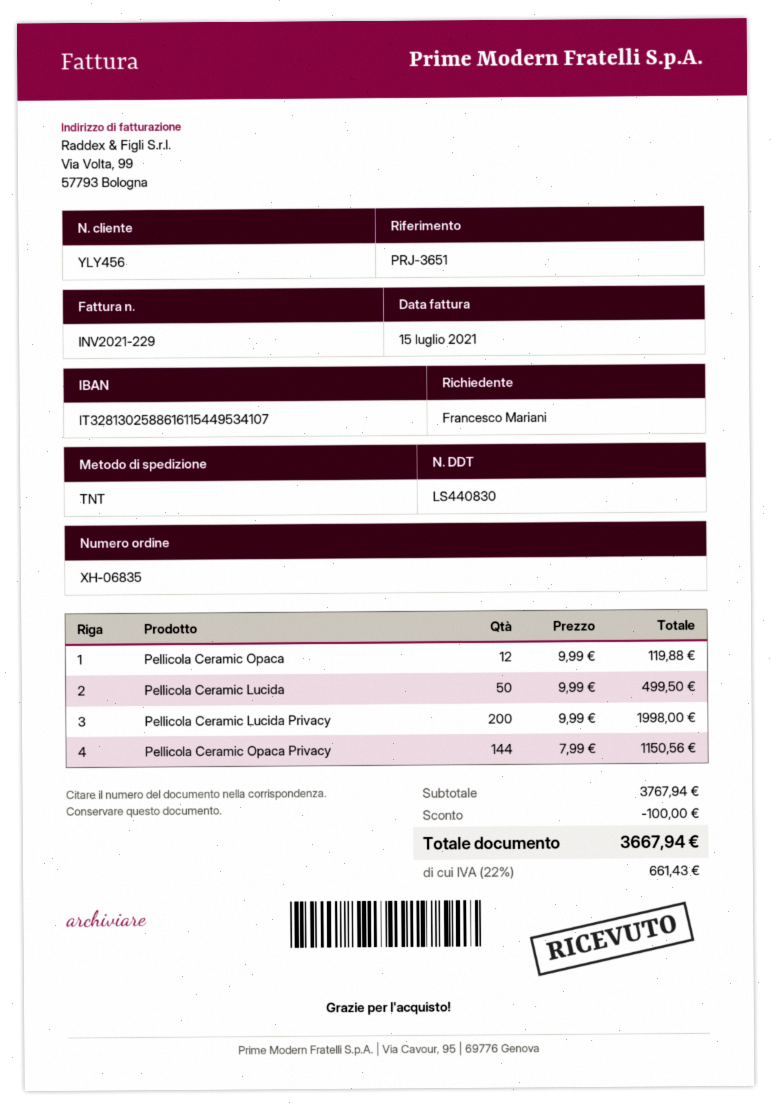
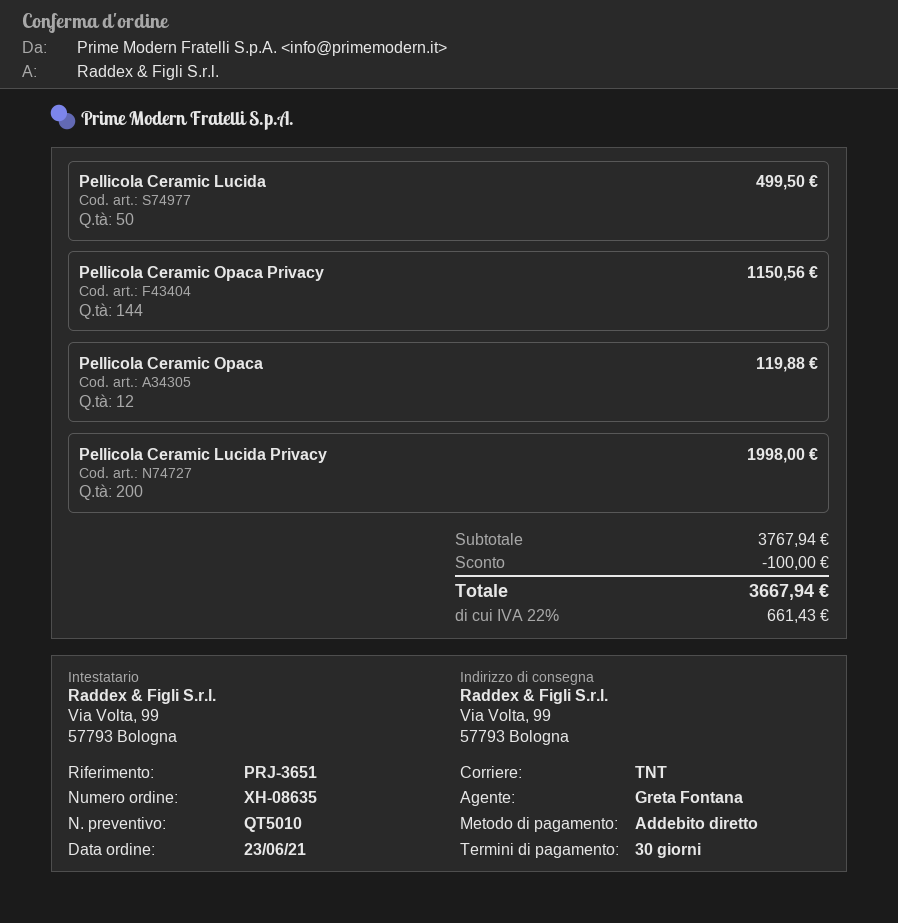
order number: XH-06835 -> XH-08635

